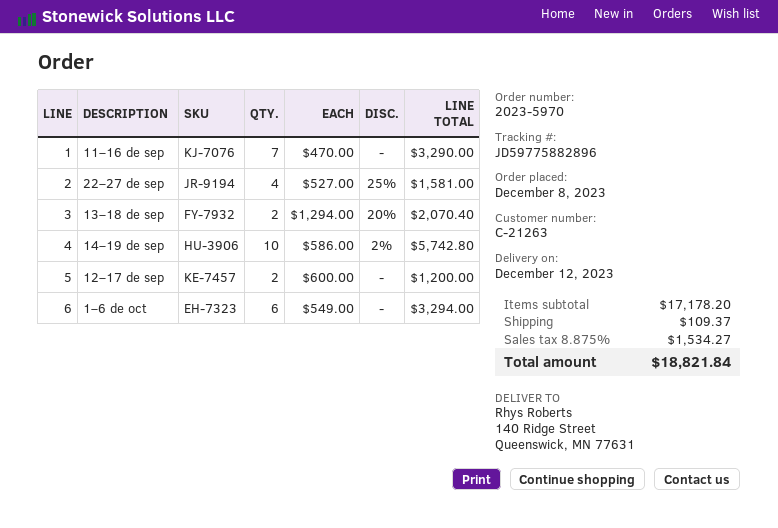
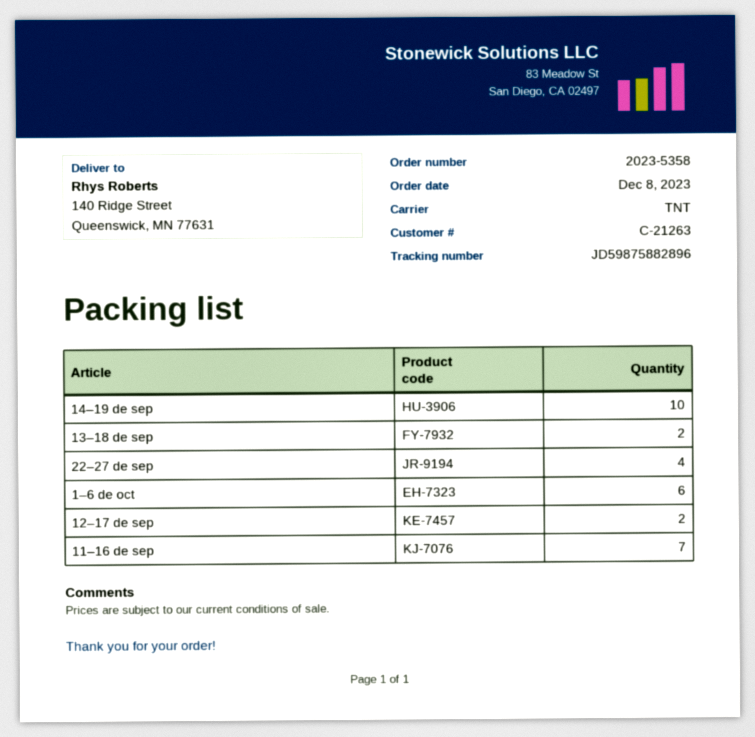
order number: 2023-5970 -> 2023-5358
tracking number: JD59775882896 -> JD59875882896

